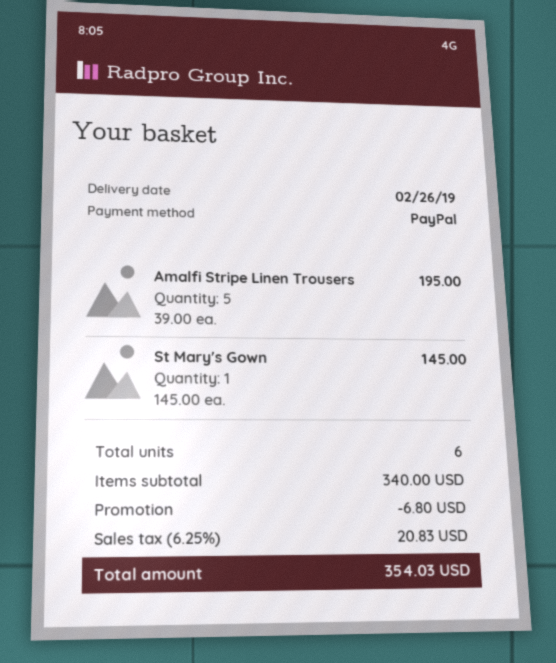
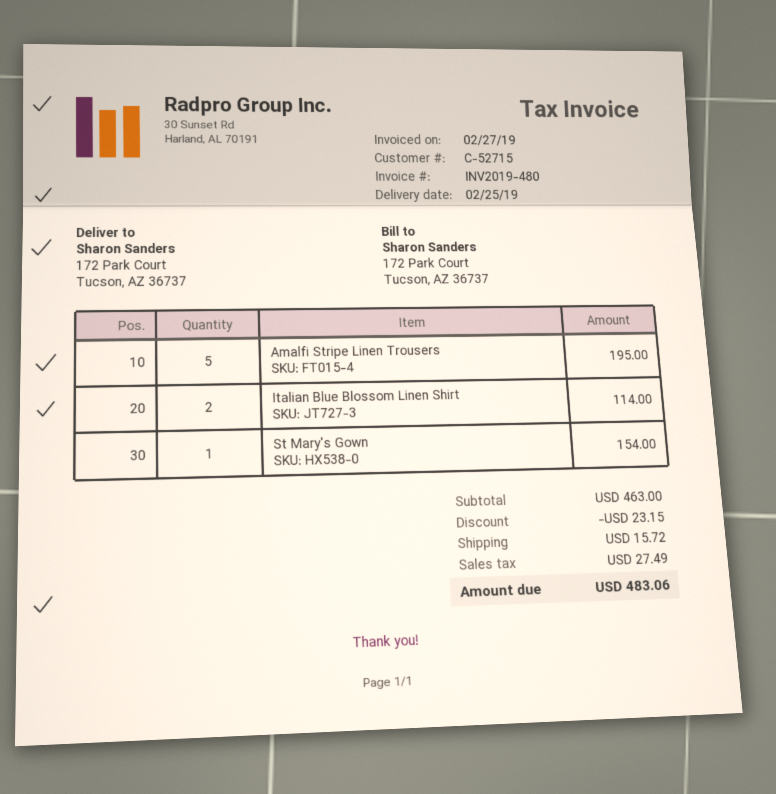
delivery date: 2019-02-26 -> 2019-02-25
St Mary's Gown: 1 for 145.00 -> 1 for 154.00
Italian Blue Blossom Linen Shirt: none -> 2 for 114.00
subtotal: 340.00 -> 463.00
discount: 6.80 -> 23.15
shipping: none -> 15.72
tax: 20.83 -> 27.49
total: 354.03 -> 483.06

